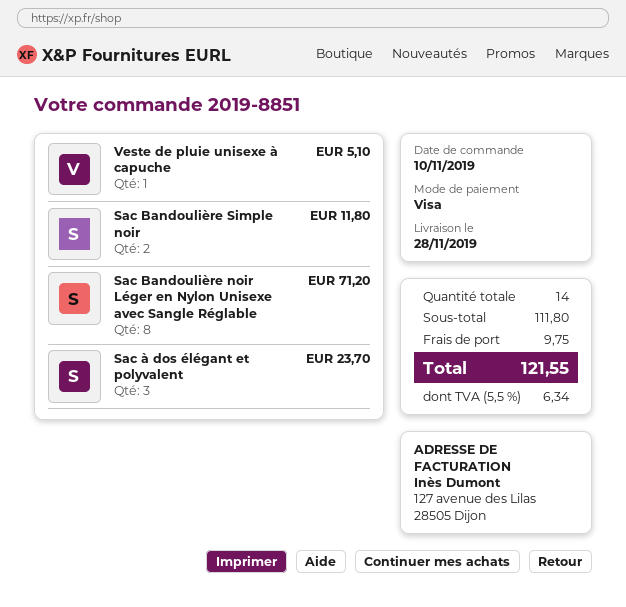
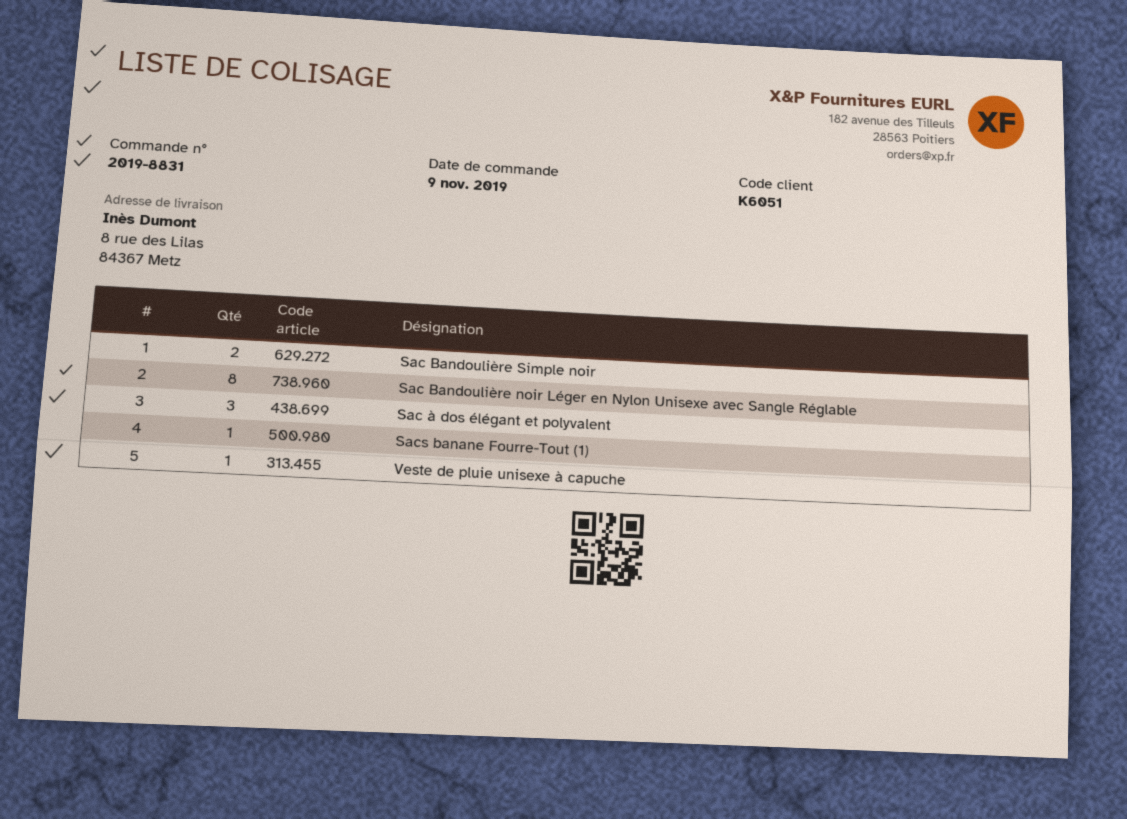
order number: 2019-8851 -> 2019-8831
order date: 2019-11-10 -> 2019-11-09
Sacs banane Fourre-Tout (1): none -> 1

